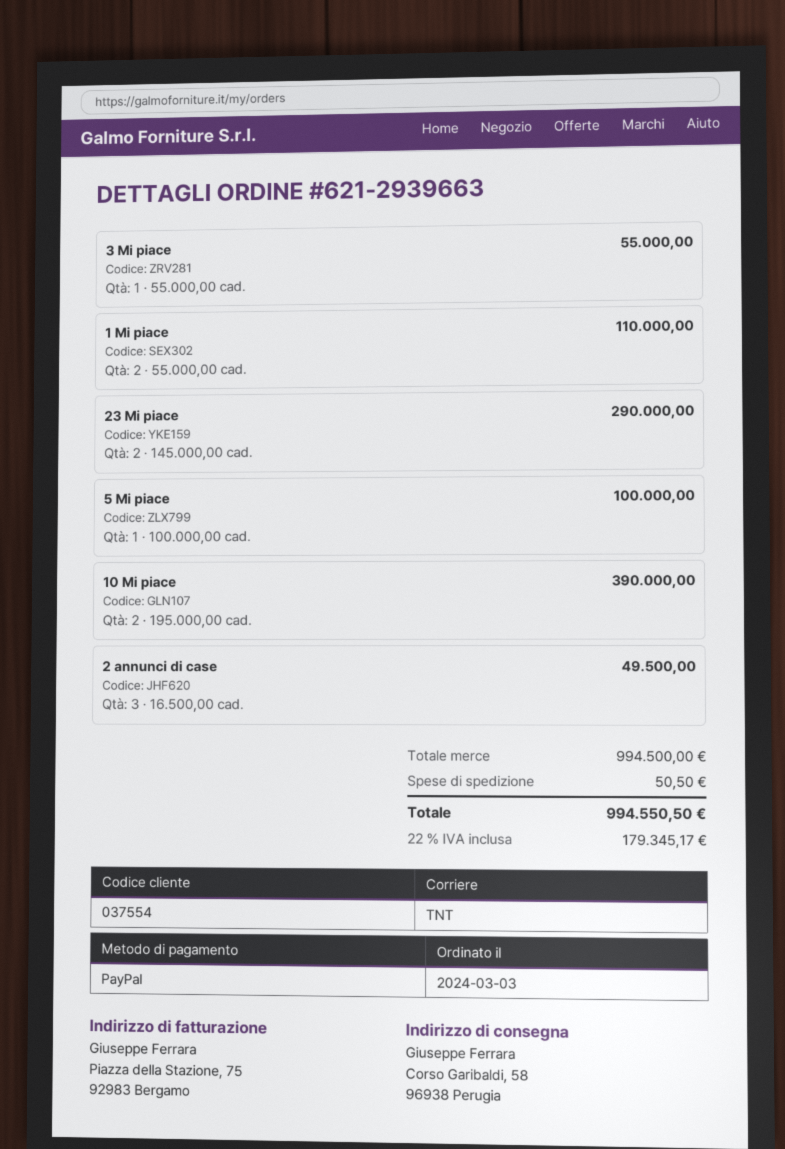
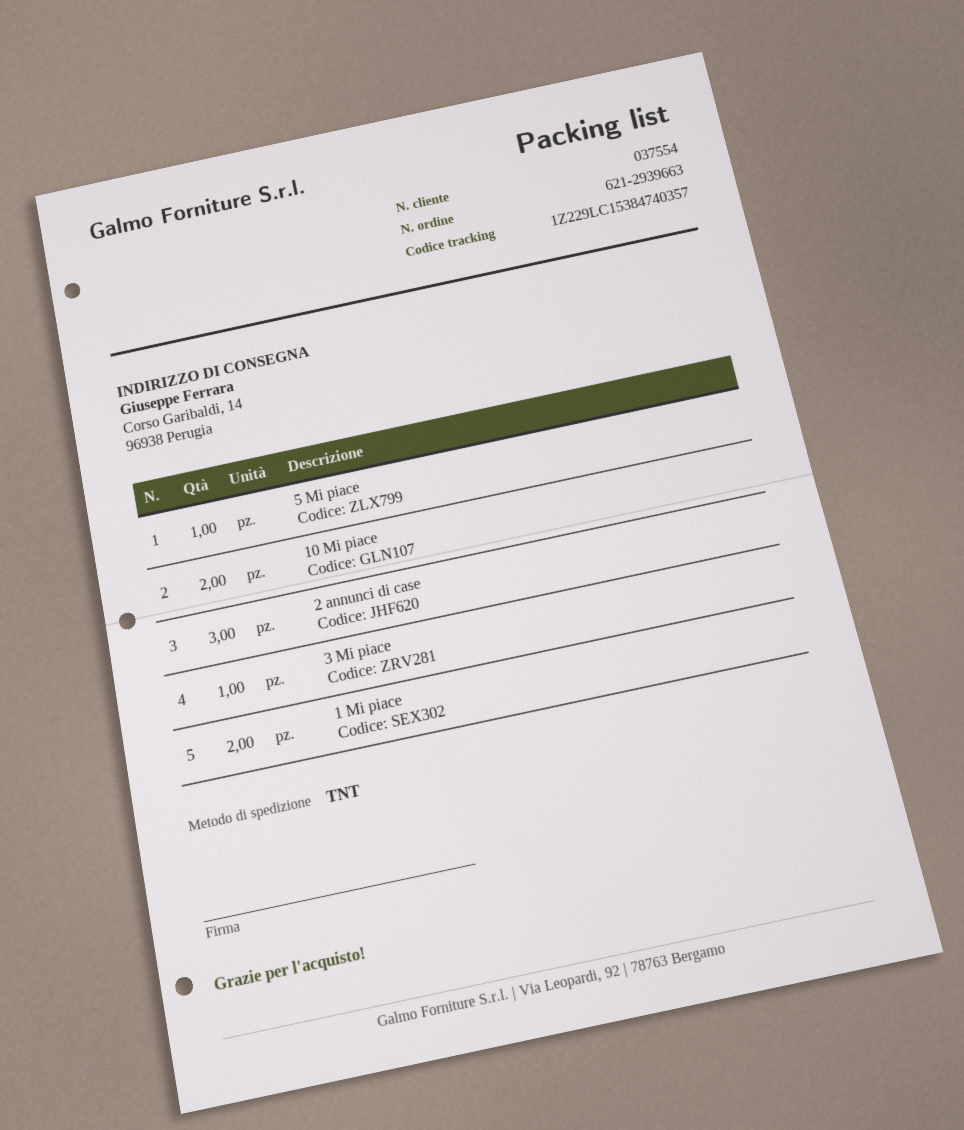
ship to: Corso Garibaldi, 58, 96938 Perugia -> Corso Garibaldi, 14, 96938 Perugia
23 Mi piace: 2 -> none

